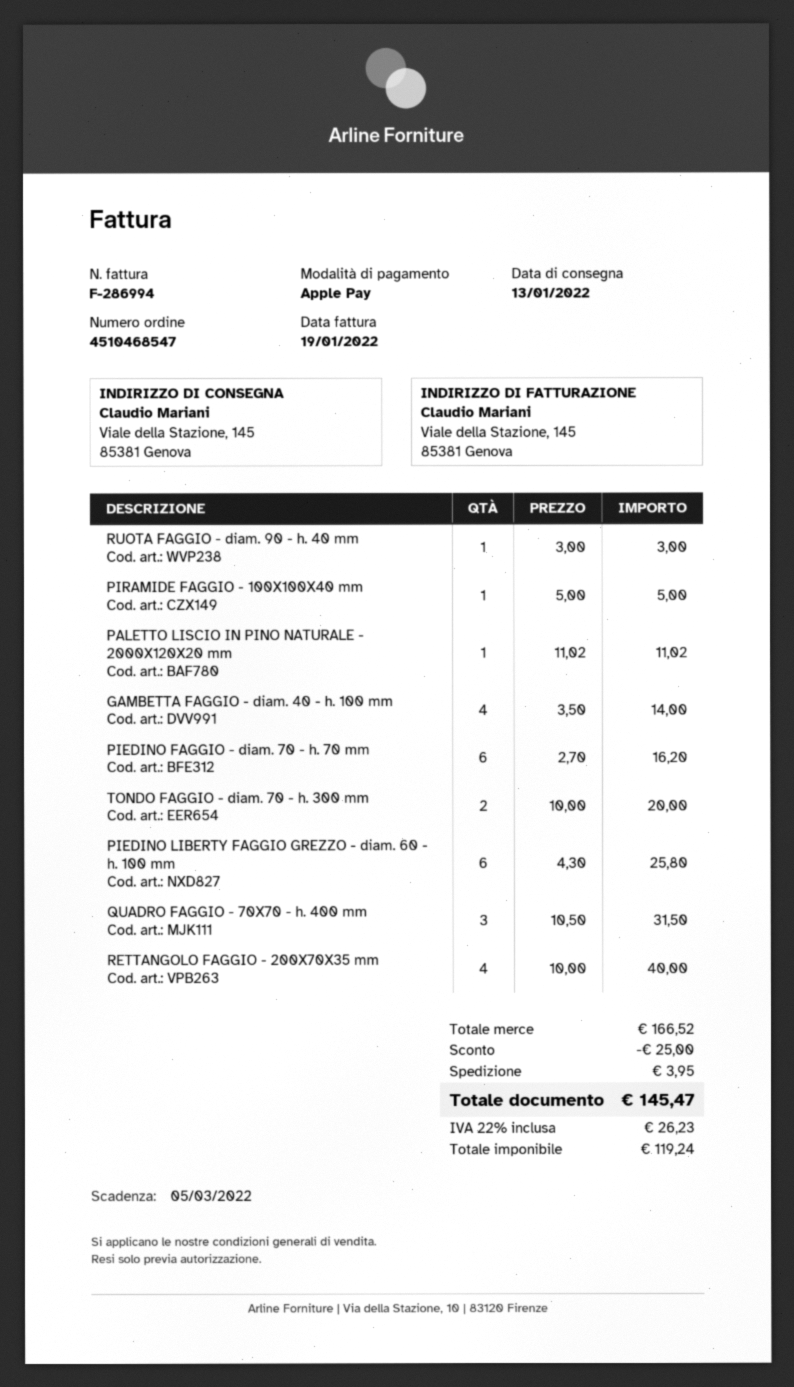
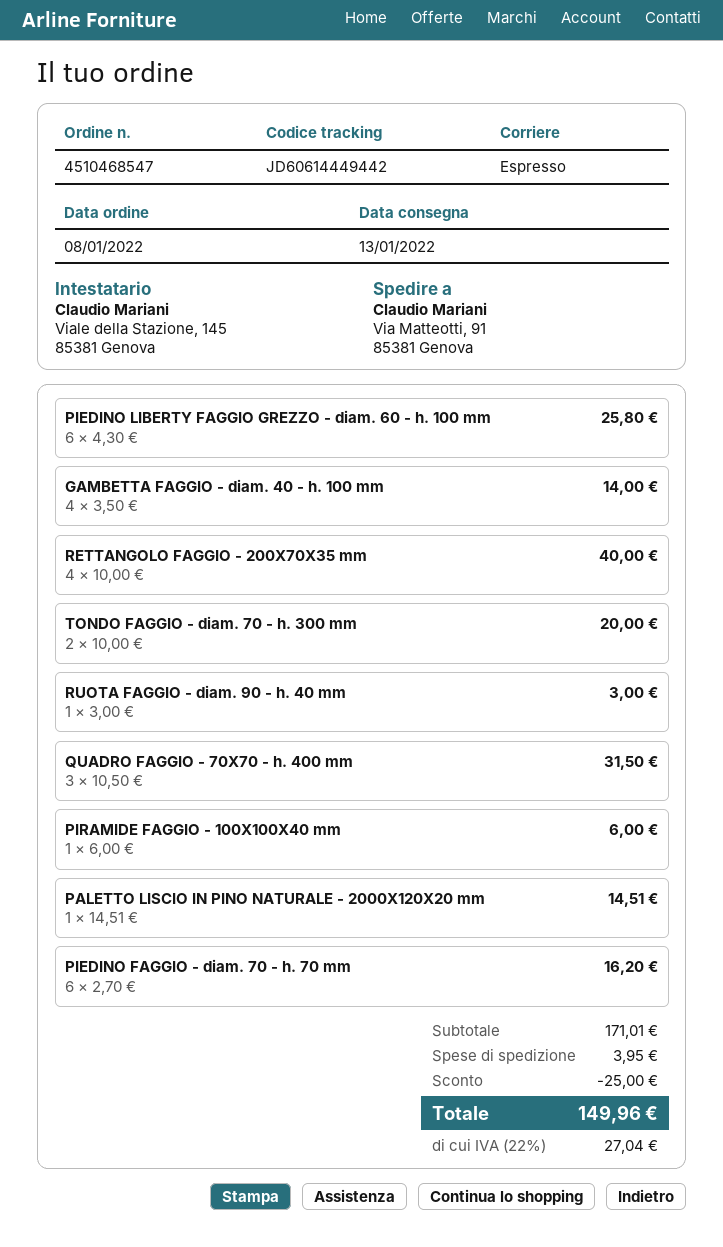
ship to: Viale della Stazione, 145, 85381 Genova -> Via Matteotti, 91, 85381 Genova
PIRAMIDE FAGGIO - 100X100X40 mm: 1 x 5.00 = 5.00 -> 1 x 6.00 = 6.00
PALETTO LISCIO IN PINO NATURALE - 2000X120X20 mm: 1 x 11.02 = 11.02 -> 1 x 14.51 = 14.51
subtotal: 166.52 -> 171.01
tax: 22% = 26.23 -> 22% = 27.04
total: 145.47 -> 149.96

